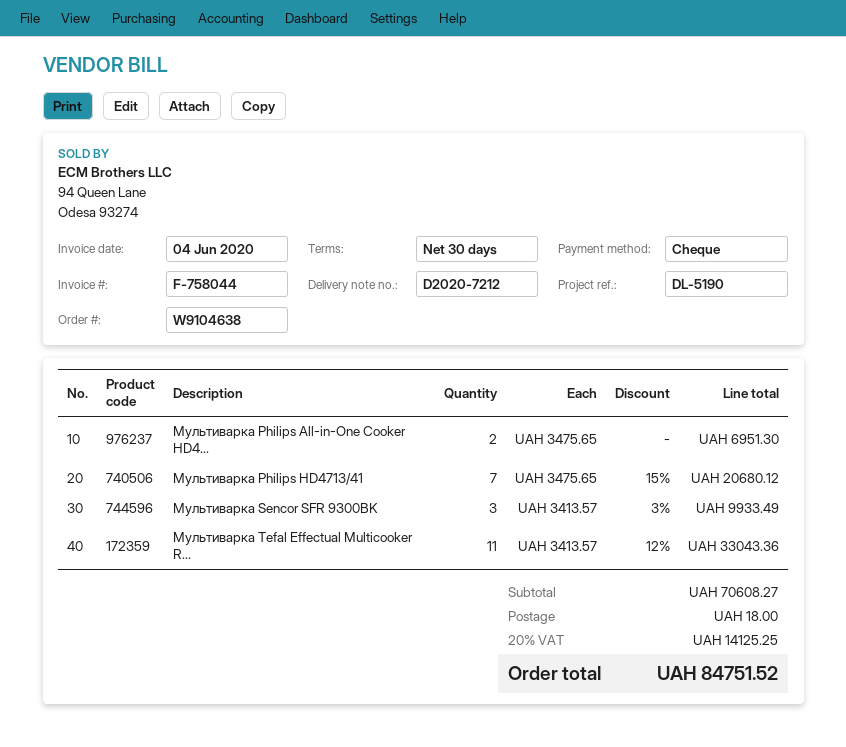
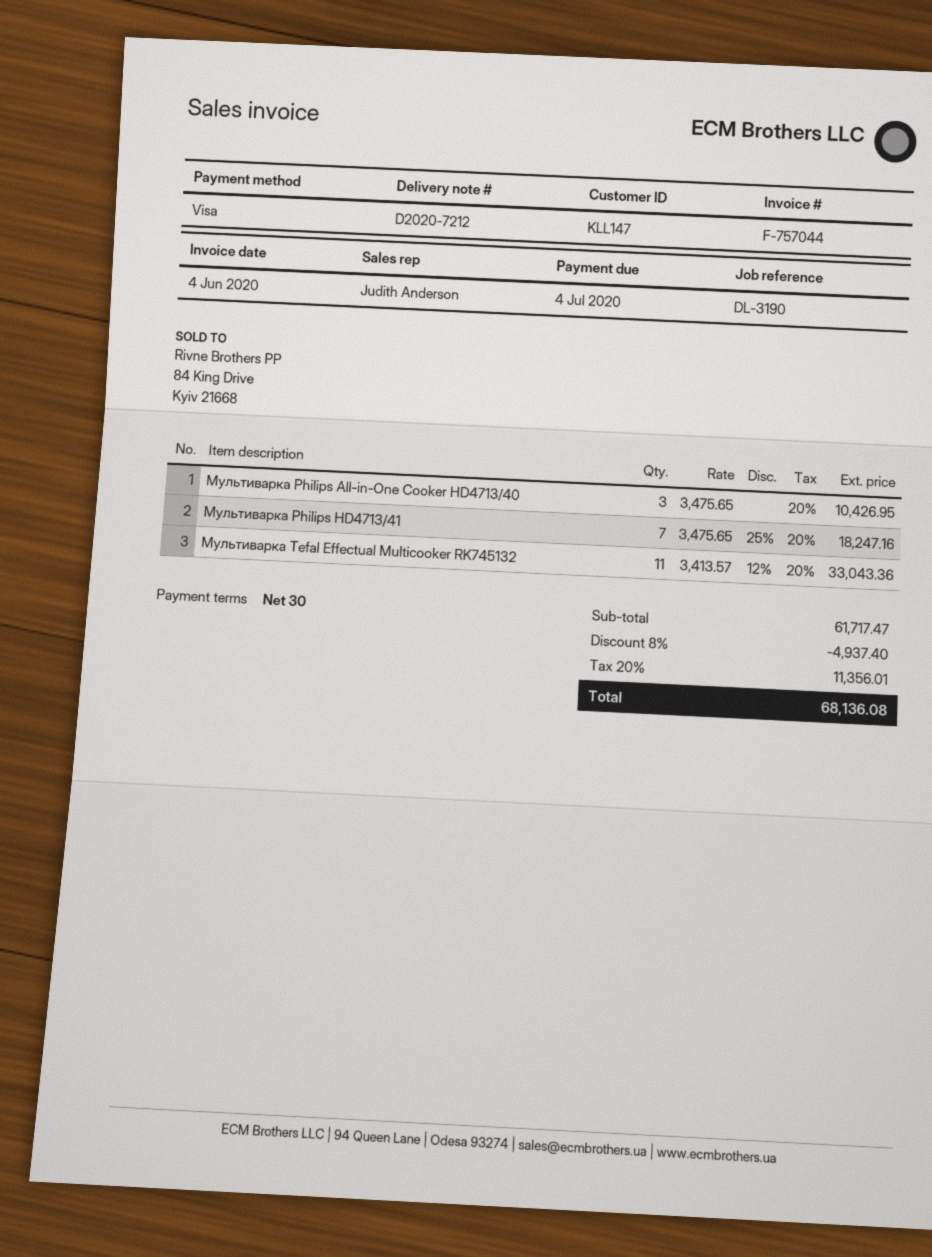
invoice number: F-758044 -> F-757044
reference: DL-5190 -> DL-3190
payment method: cheque -> Visa
Мультиварка Philips All-in-One Cooker HD4...: 2 x 3475.65 = 6951.30 -> 3 x 3475.65 = 10426.95
Мультиварка Philips HD4713/41: 7 x 3475.65 - 15% = 20680.12 -> 7 x 3475.65 - 25% = 18247.16
Мультиварка Sencor SFR 9300BK: 3 x 3413.57 - 3% = 9933.49 -> none
subtotal: 70608.27 -> 61717.47
discount: none -> 8% = 4937.40
shipping: 18.00 -> none
tax: 20% = 14125.25 -> 20% = 11356.01
total: 84751.52 -> 68136.08

